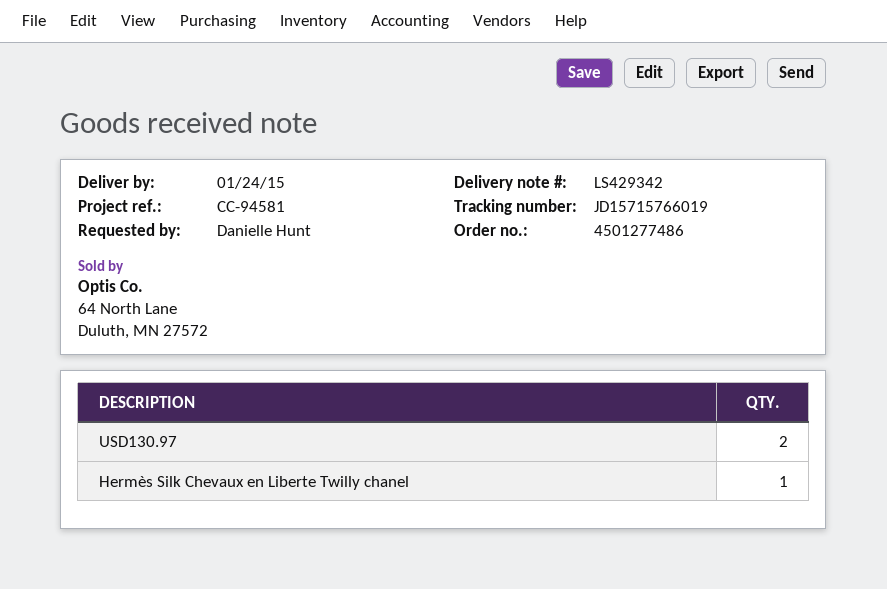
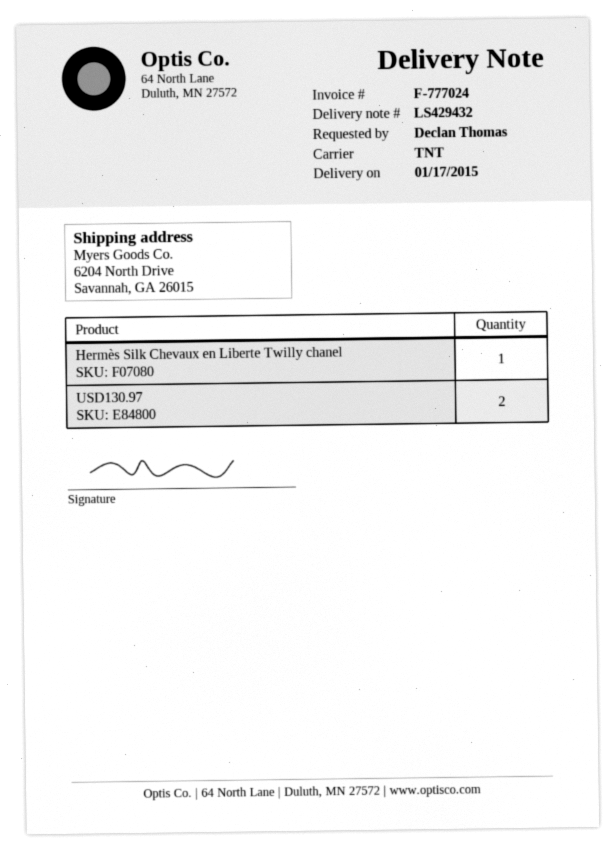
delivery note number: LS429342 -> LS429432
delivery date: 2015-01-24 -> 2015-01-17
ordered by: Danielle Hunt -> Declan Thomas

